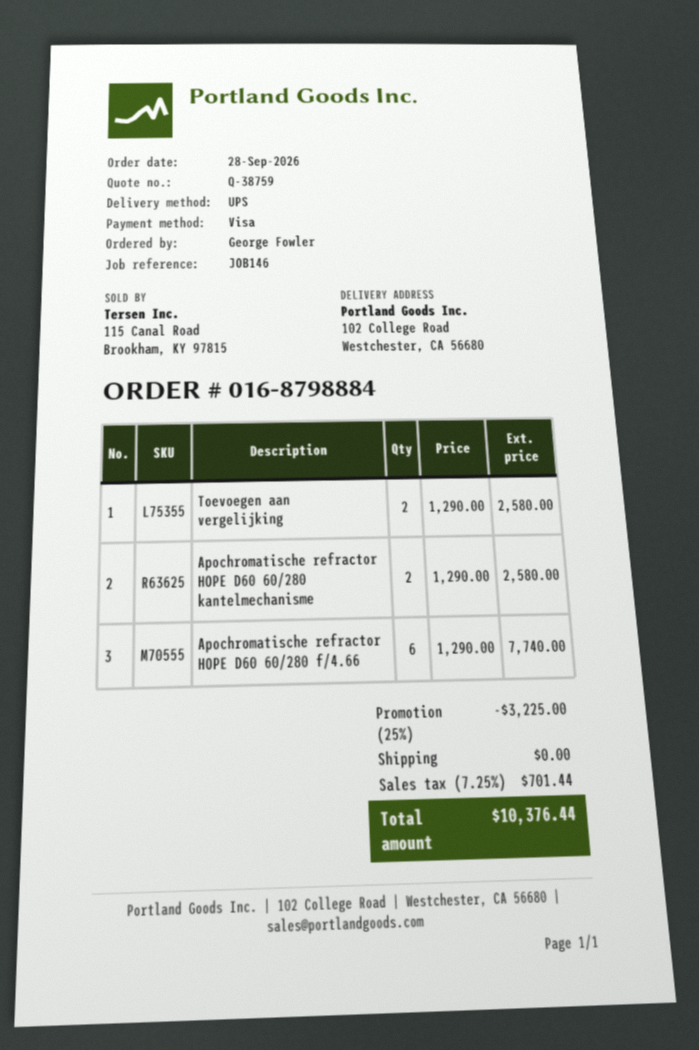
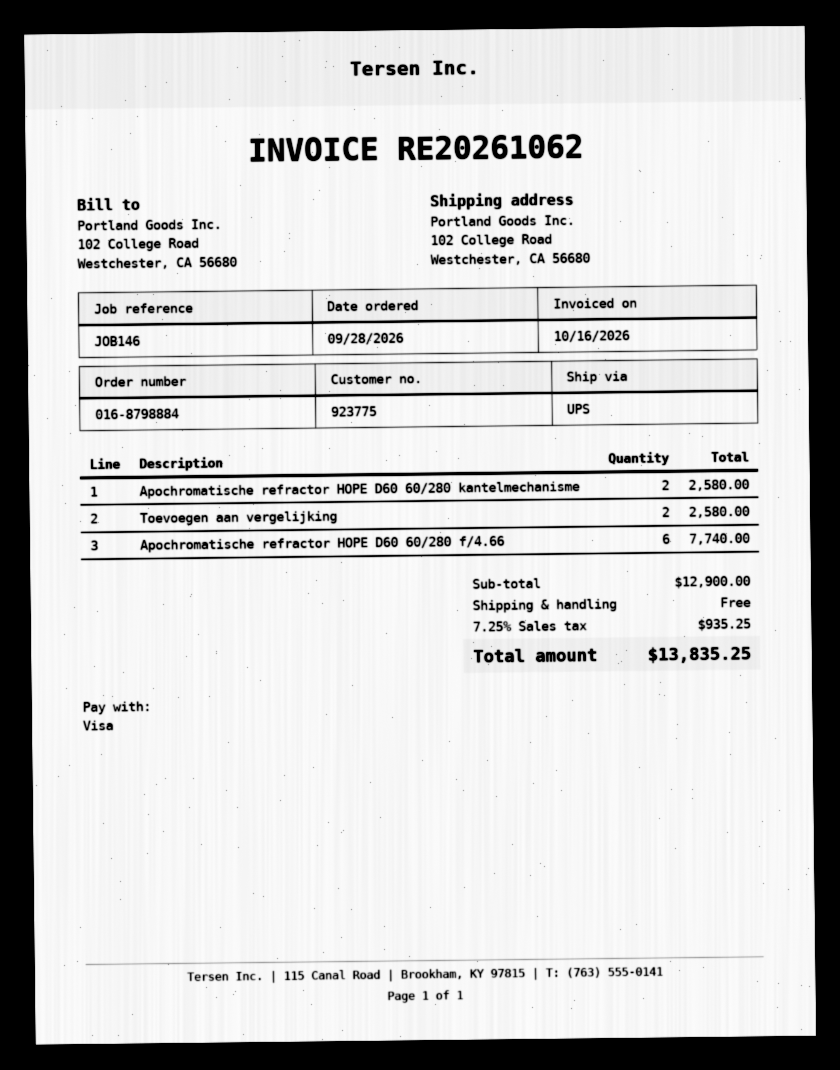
discount: 25% = 3225.00 -> none
tax: 7.25% = 701.44 -> 7.25% = 935.25
total: 10376.44 -> 13835.25

